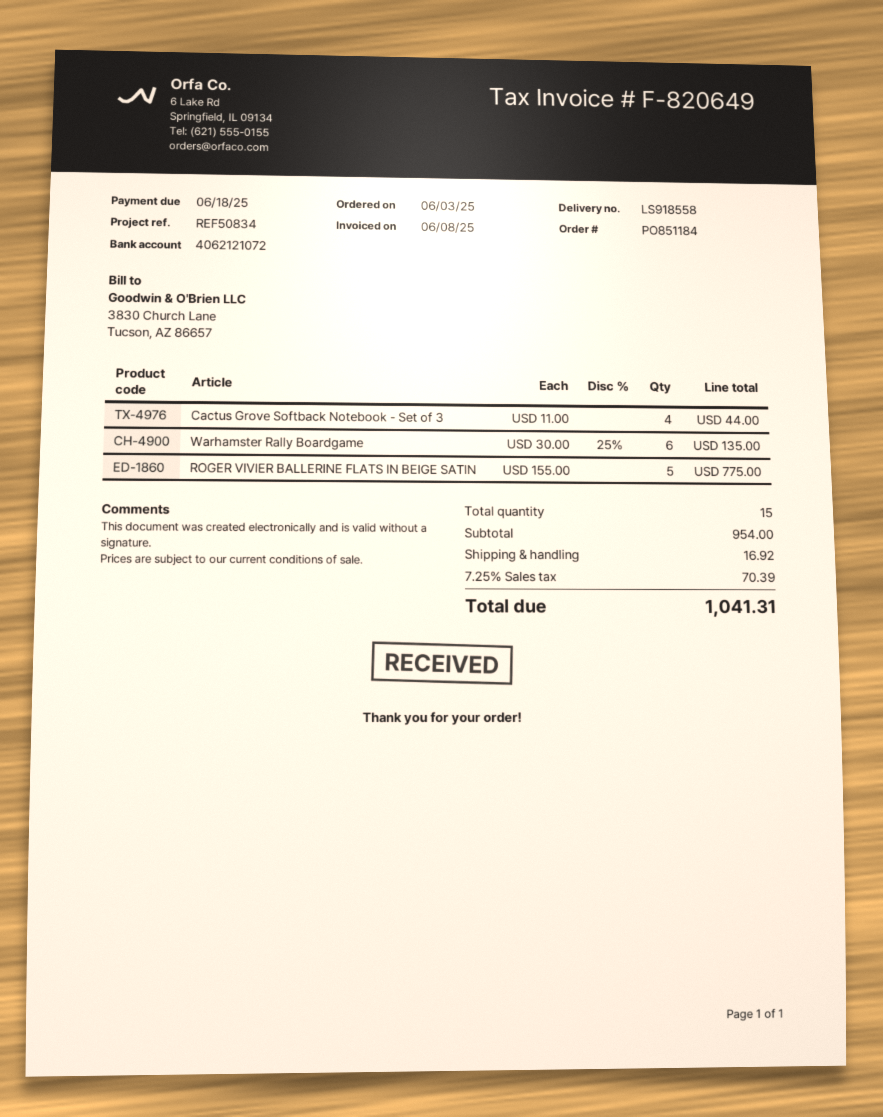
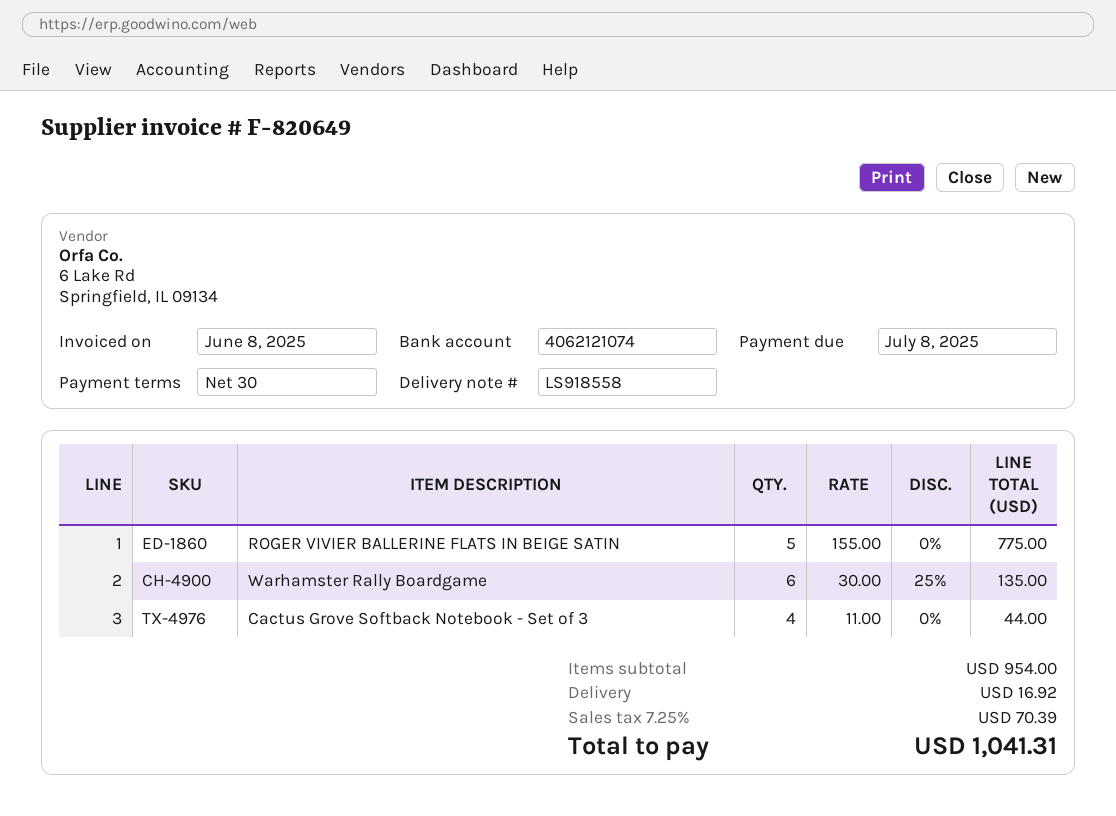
due date: 2025-06-18 -> 2025-07-08
bank account: 4062121072 -> 4062121074

